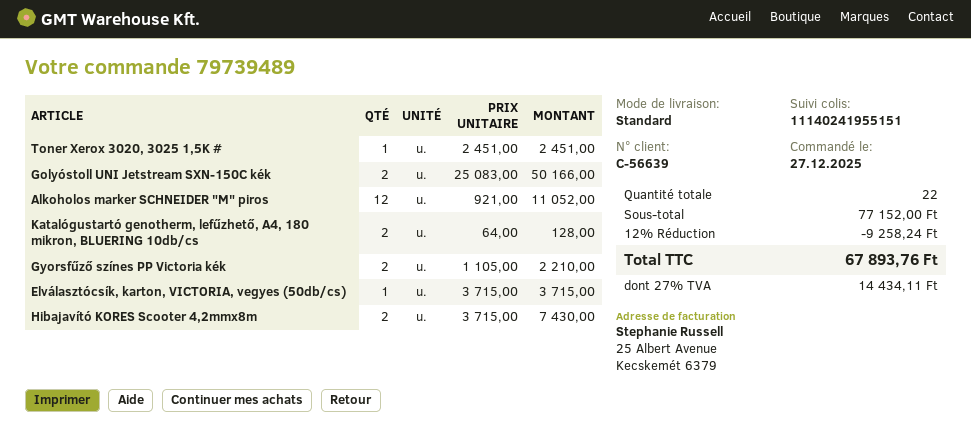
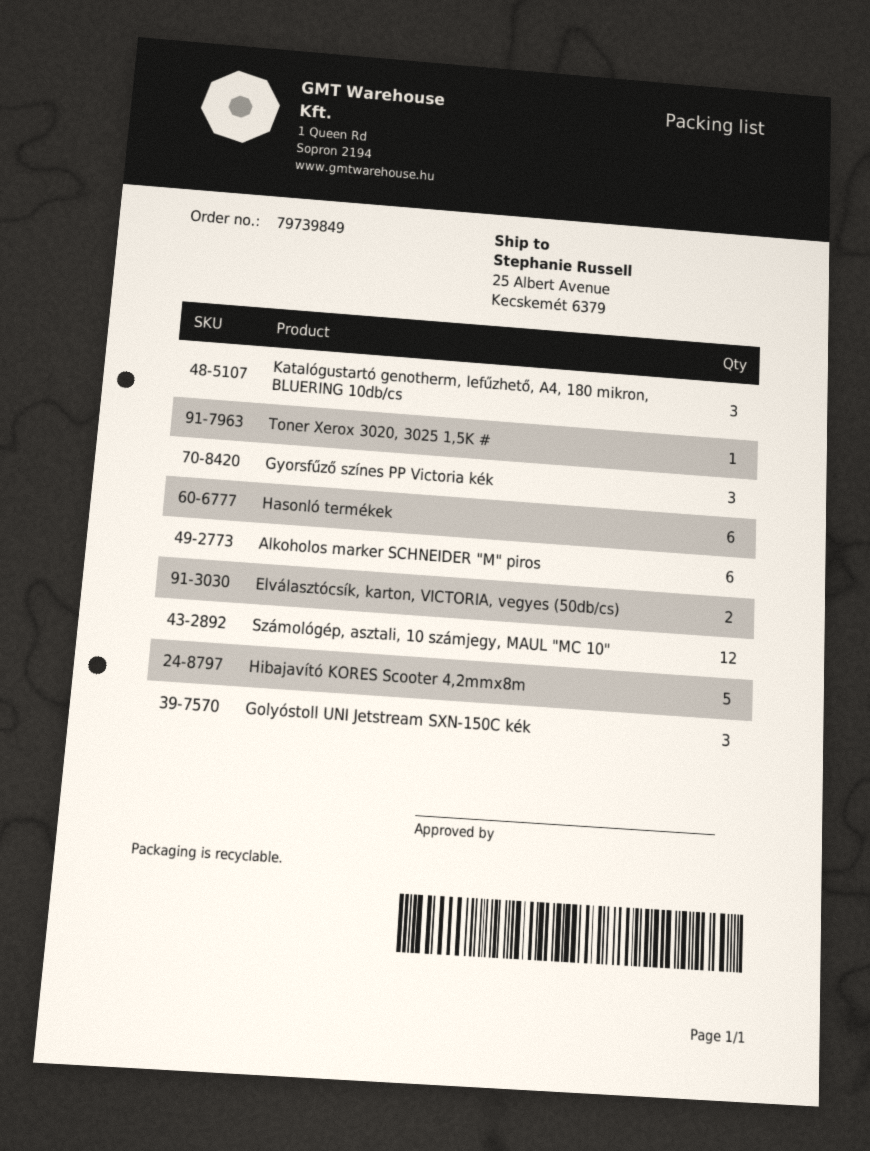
order number: 79739489 -> 79739849
Golyóstoll UNI Jetstream SXN-150C kék: 2 -> 3
Alkoholos marker SCHNEIDER "M" piros: 12 -> 6
Katalógustartó genotherm, lefűzhető, A4, 180 mikron, BLUERING 10db/cs: 2 -> 3
Gyorsfűző színes PP Victoria kék: 2 -> 3
Elválasztócsík, karton, VICTORIA, vegyes (50db/cs): 1 -> 2
Hibajavító KORES Scooter 4,2mmx8m: 2 -> 5
Hasonló termékek: none -> 6
Számológép, asztali, 10 számjegy, MAUL "MC 10": none -> 12

